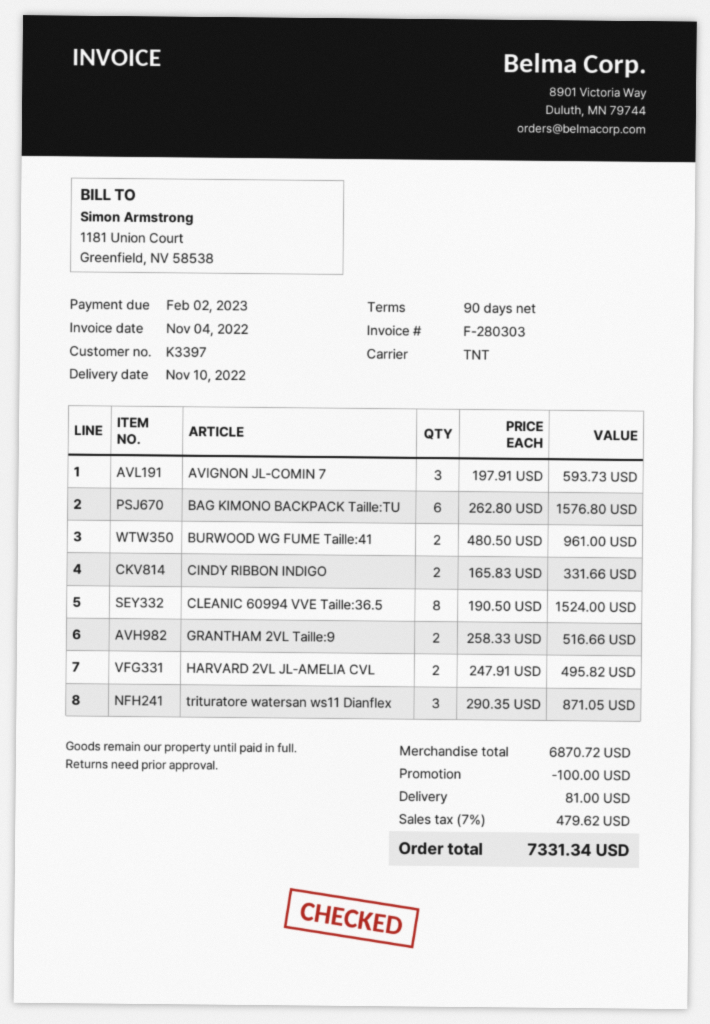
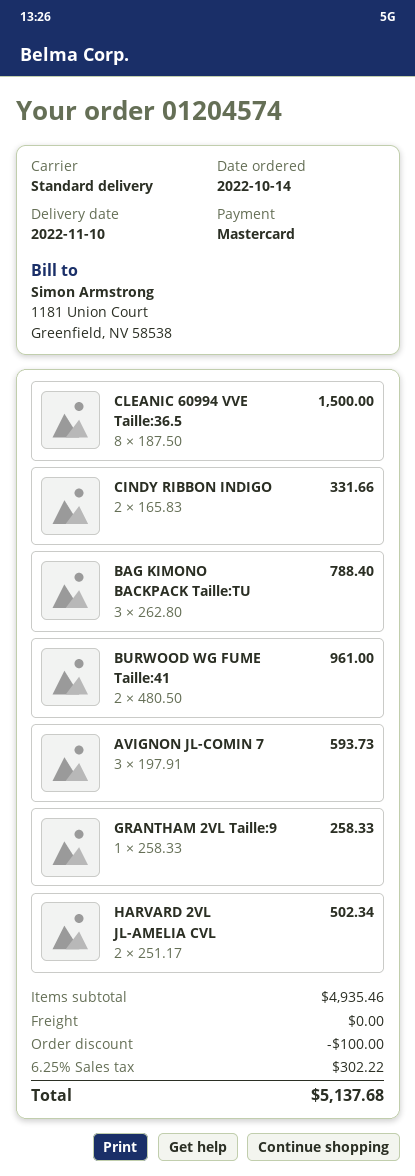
shipping method: TNT -> standard
BAG KIMONO BACKPACK Taille:TU: 6 x 262.80 = 1576.80 -> 3 x 262.80 = 788.40
CLEANIC 60994 VVE Taille:36.5: 8 x 190.50 = 1524.00 -> 8 x 187.50 = 1500.00
GRANTHAM 2VL Taille:9: 2 x 258.33 = 516.66 -> 1 x 258.33 = 258.33
HARVARD 2VL JL-AMELIA CVL: 2 x 247.91 = 495.82 -> 2 x 251.17 = 502.34
trituratore watersan ws11 Dianflex: 3 x 290.35 = 871.05 -> none
subtotal: 6870.72 -> 4935.46
shipping: 81.00 -> 0.00
tax: 7% = 479.62 -> 6.25% = 302.22
total: 7331.34 -> 5137.68

